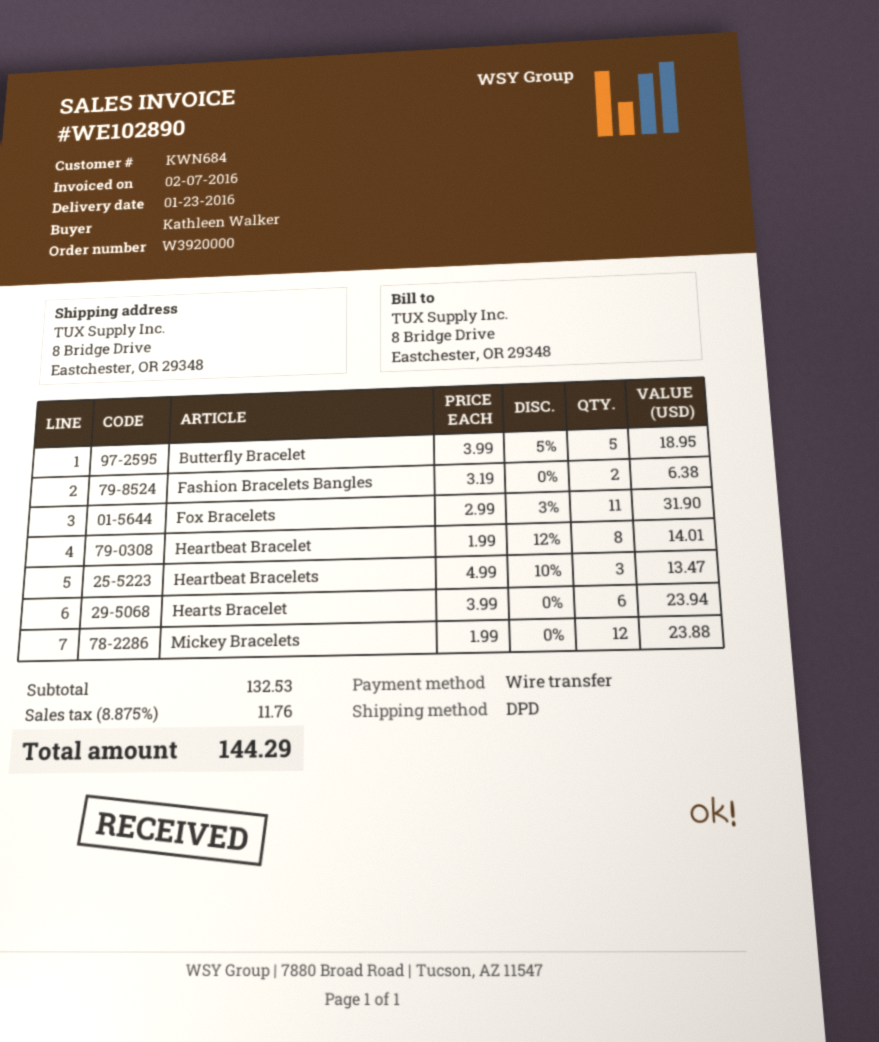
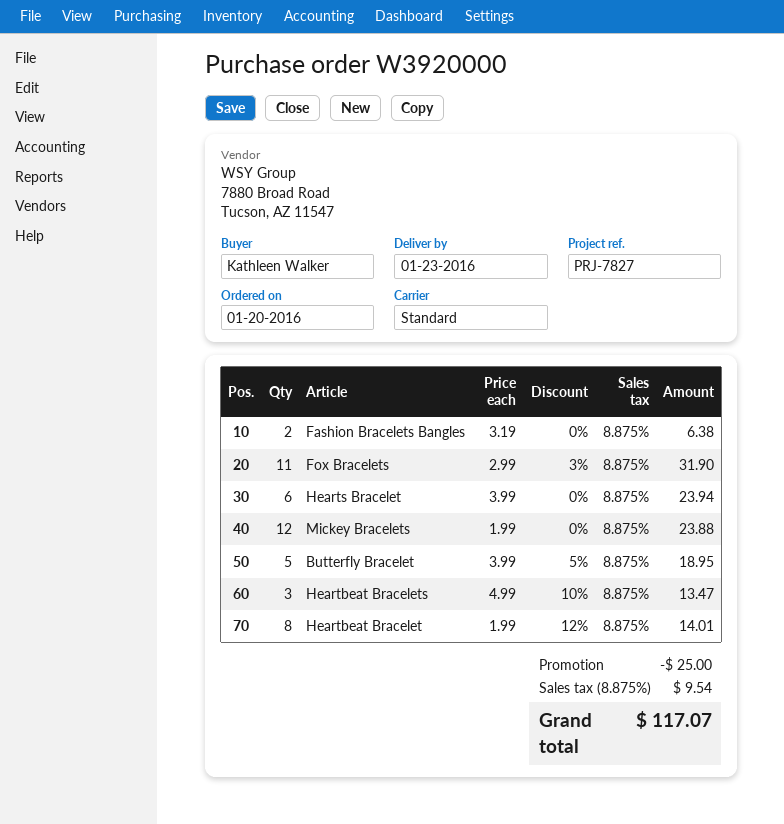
shipping method: DPD -> standard
discount: none -> 25.00
tax: 8.875% = 11.76 -> 8.875% = 9.54
total: 144.29 -> 117.07

